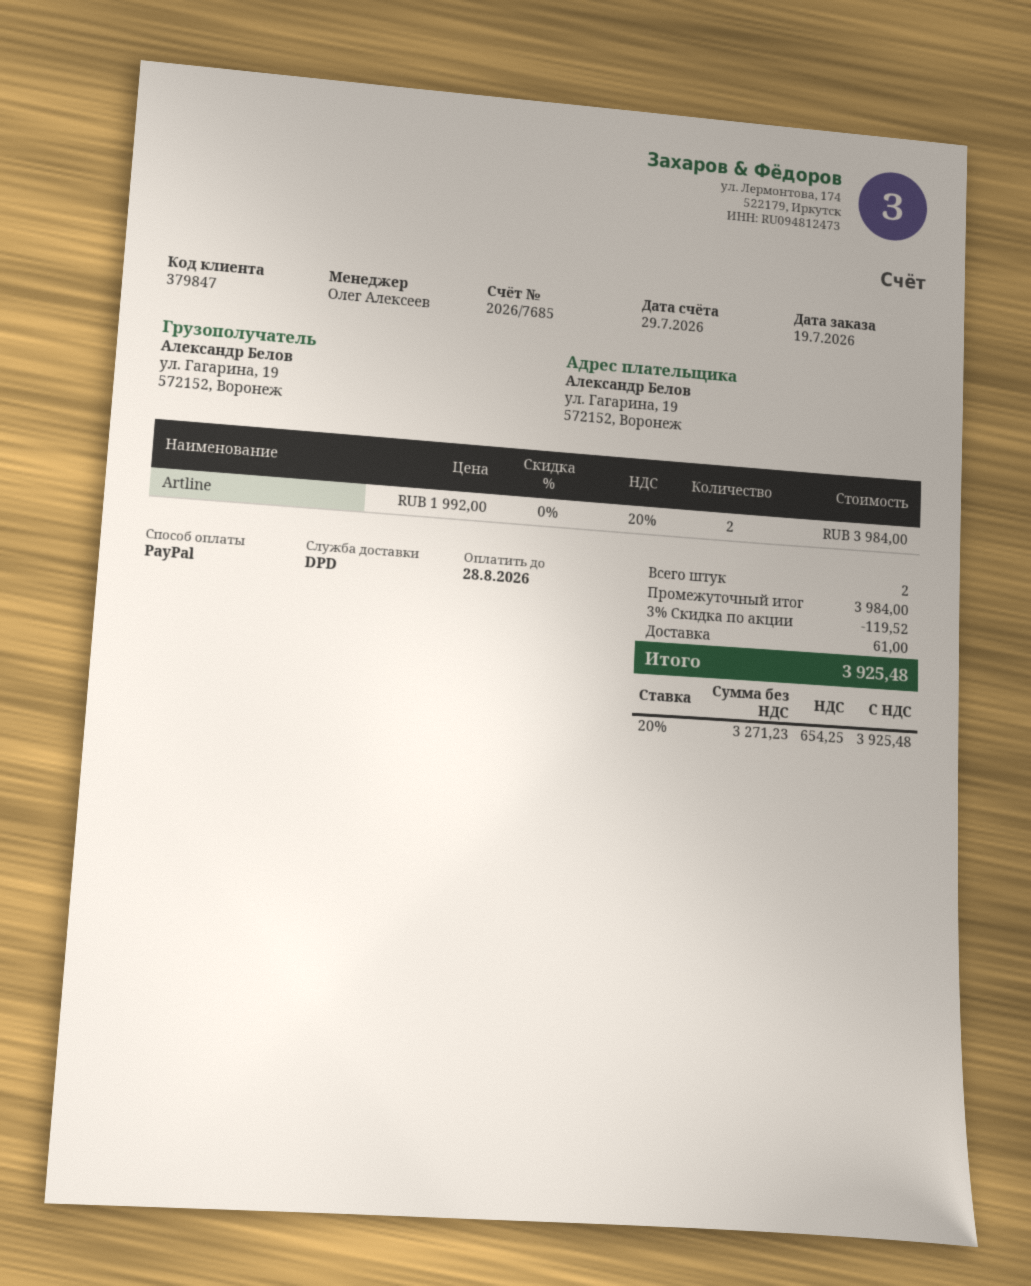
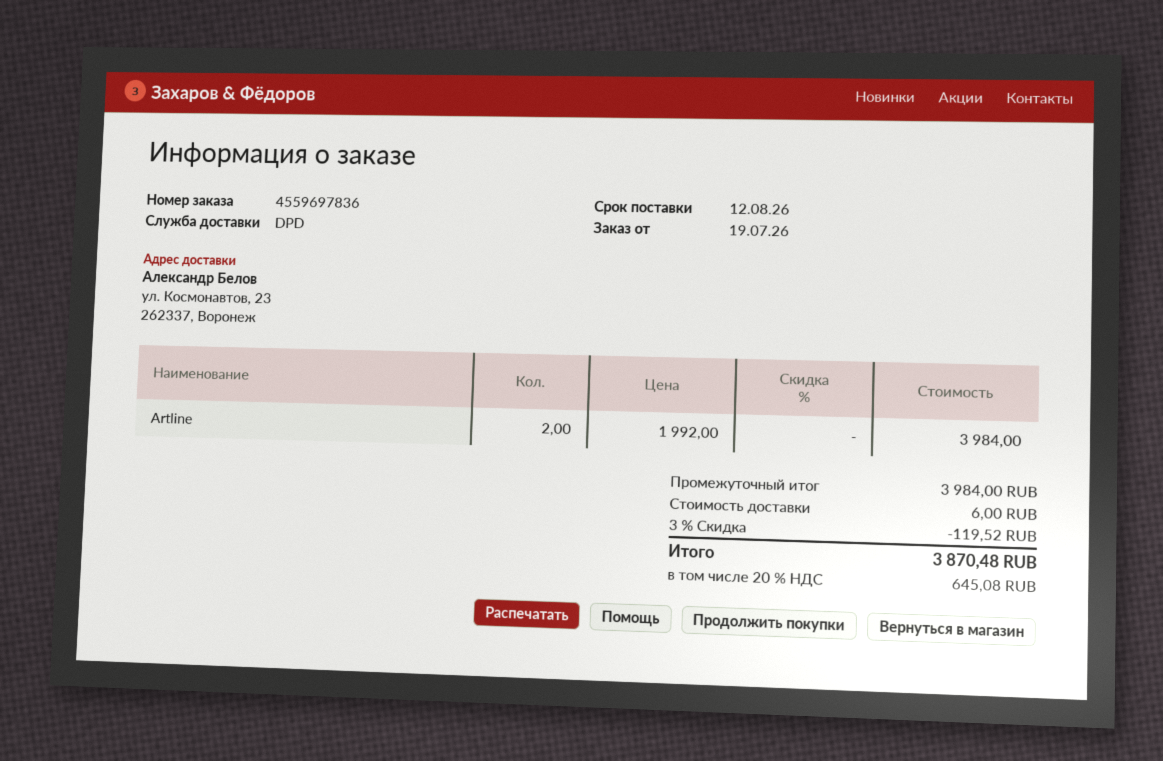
ship to: ул. Гагарина, 19, 572152, Воронеж -> ул. Космонавтов, 23, 262337, Воронеж
shipping: 61.00 -> 6.00
tax: 20% = 654.25 -> 20% = 645.08
total: 3925.48 -> 3870.48

